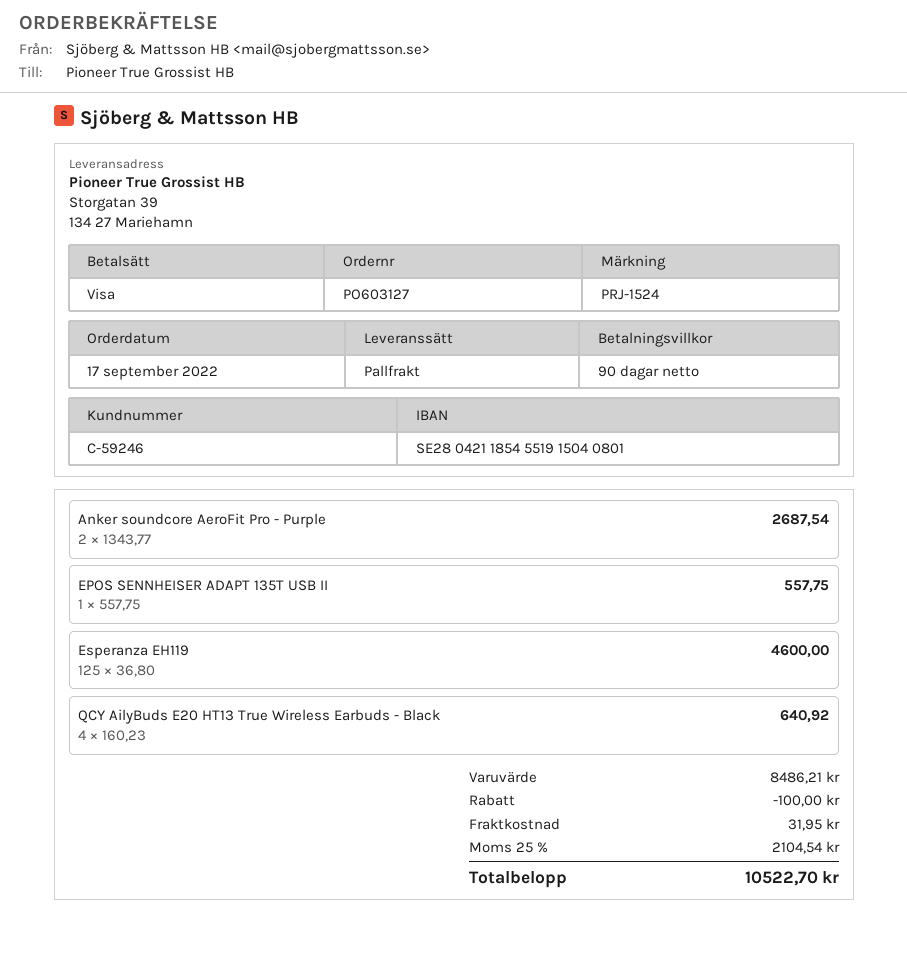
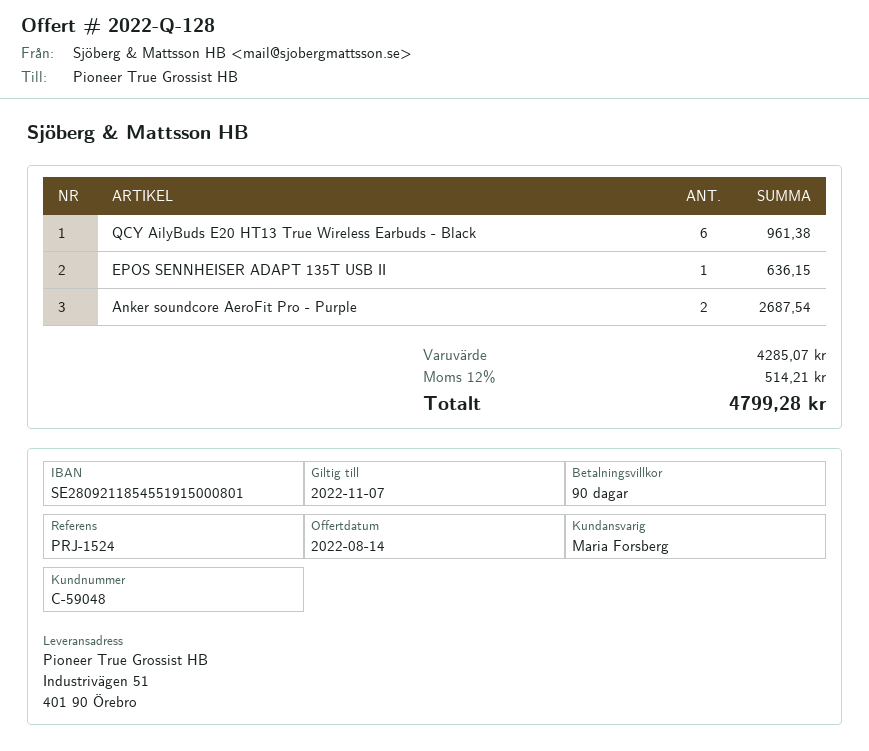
customer number: C-59246 -> C-59048
bank account: SE2804211854551915040801 -> SE2809211854551915000801
ship to: Storgatan 39, 134 27 Mariehamn -> Industrivägen 51, 401 90 Örebro
EPOS SENNHEISER ADAPT 135T USB II: 1 for 557.75 -> 1 for 636.15
Esperanza EH119: 125 for 4600.00 -> none
QCY AilyBuds E20 HT13 True Wireless Earbuds - Black: 4 for 640.92 -> 6 for 961.38
subtotal: 8486.21 -> 4285.07
discount: 100.00 -> none
shipping: 31.95 -> none
tax: 25% = 2104.54 -> 12% = 514.21
total: 10522.70 -> 4799.28

